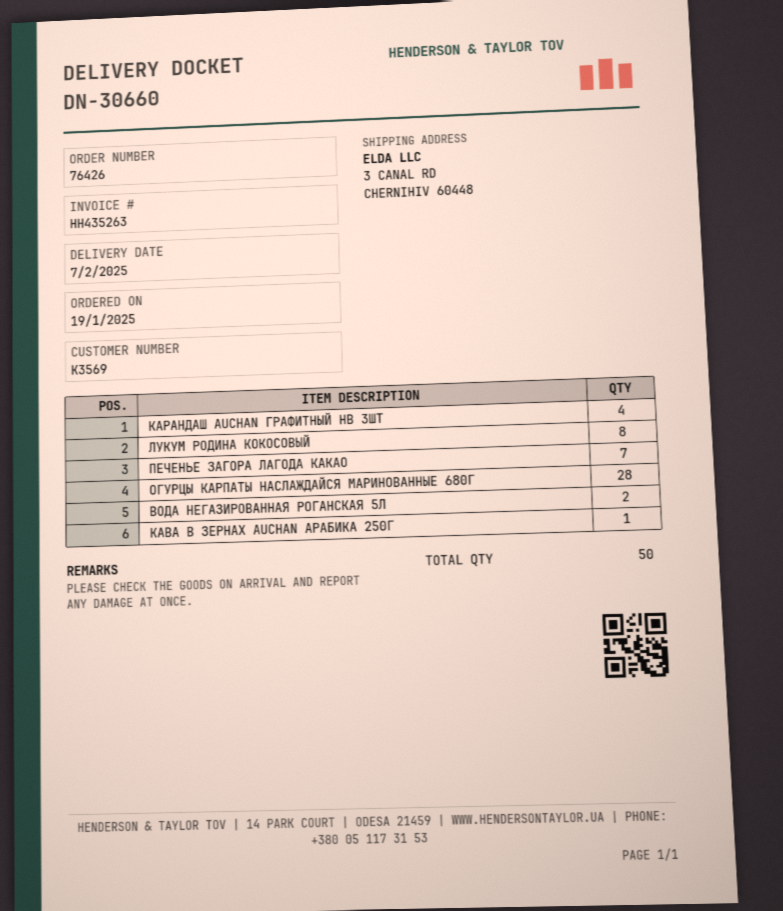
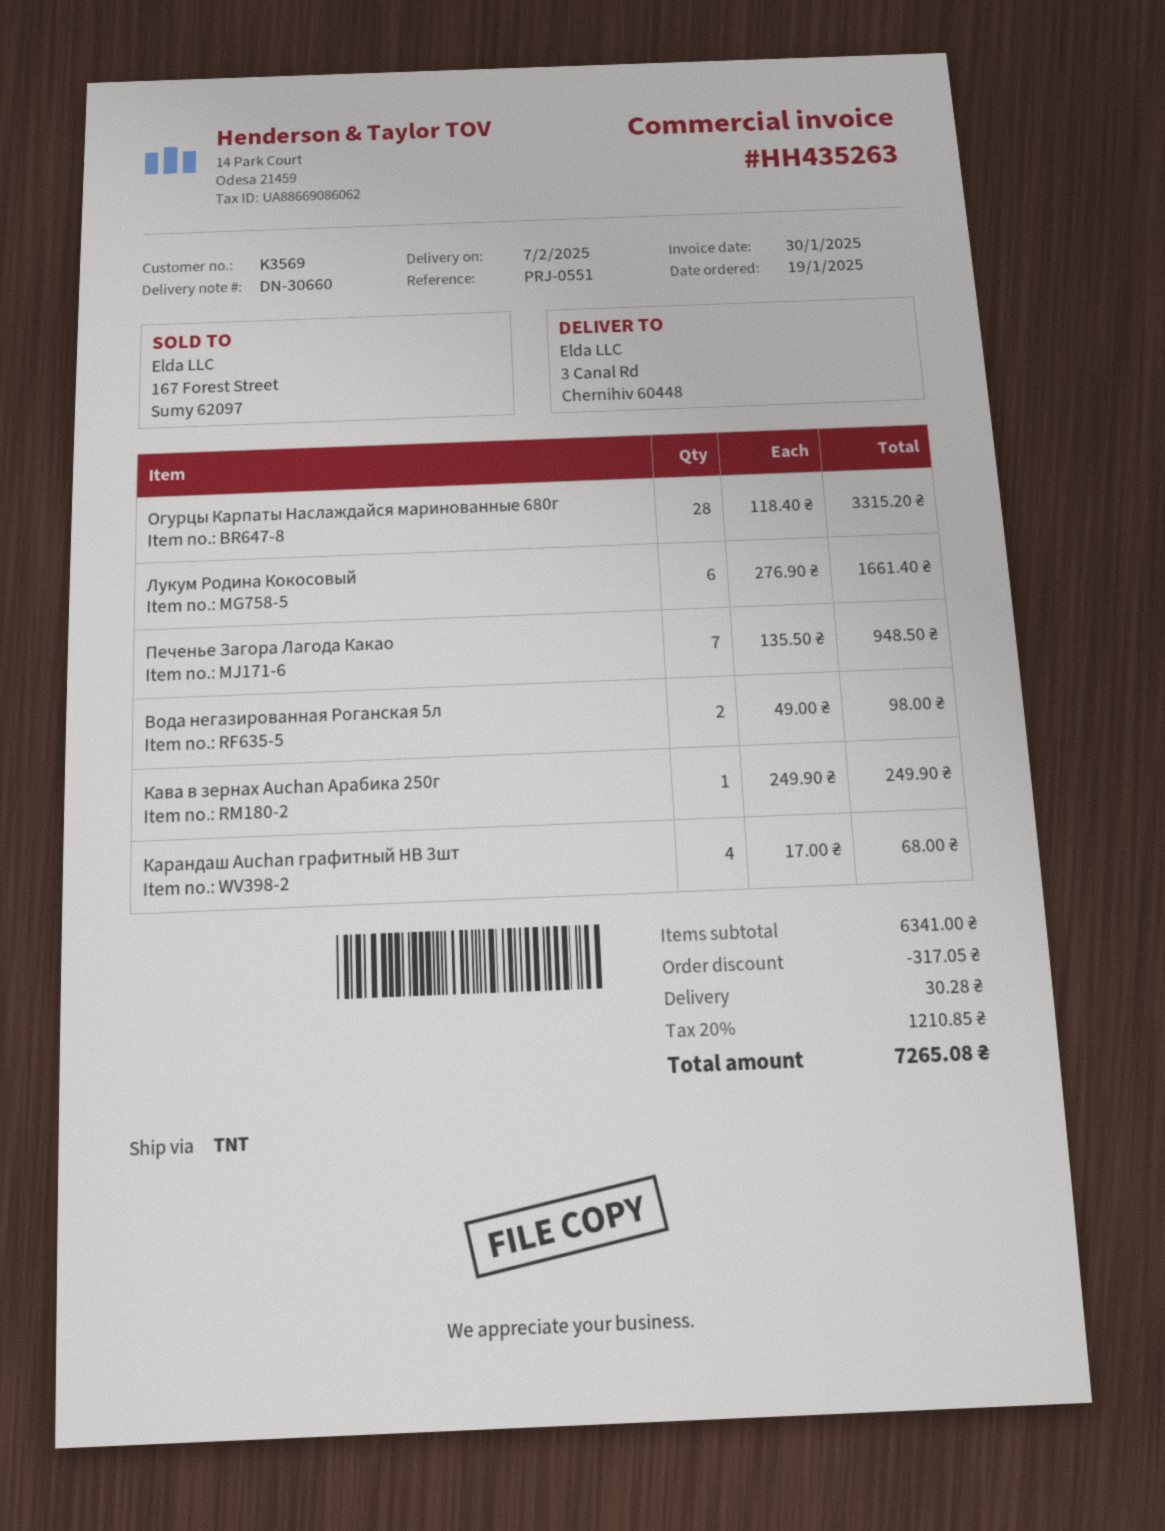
ЛУКУМ РОДИНА КОКОСОВЫЙ: 8 -> 6

